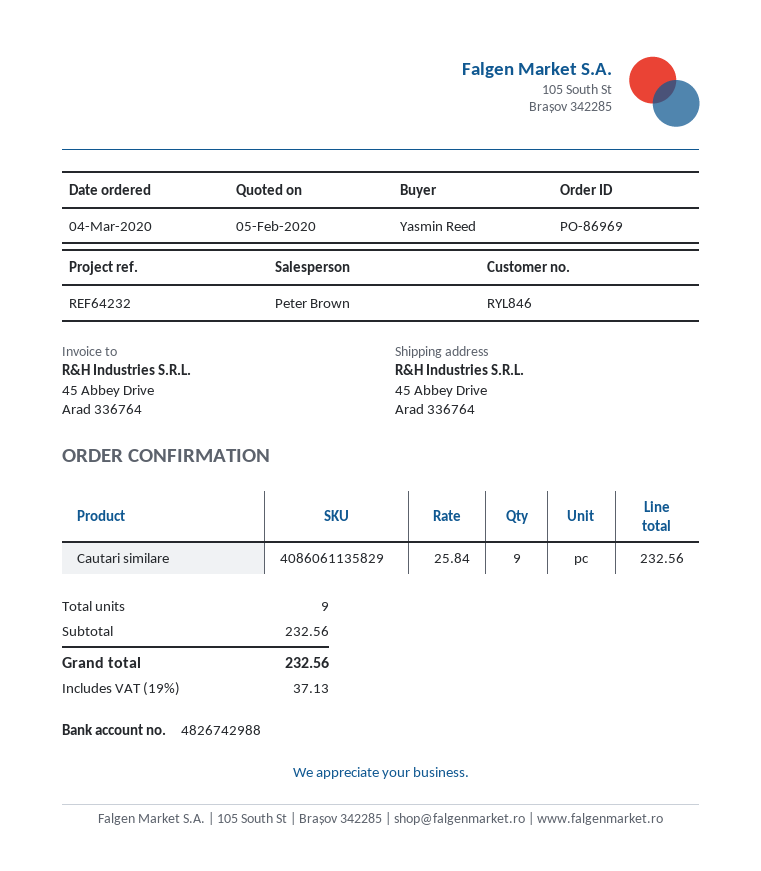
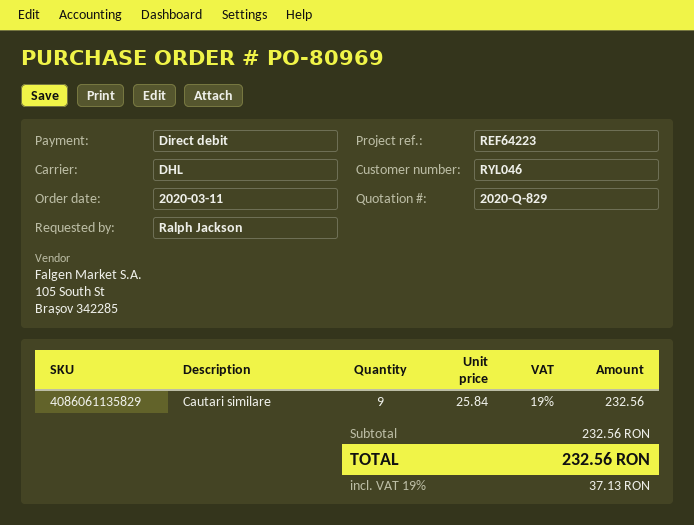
order number: PO-86969 -> PO-80969
order date: 2020-03-04 -> 2020-03-11
customer number: RYL846 -> RYL046
reference: REF64232 -> REF64223
ordered by: Yasmin Reed -> Ralph Jackson

